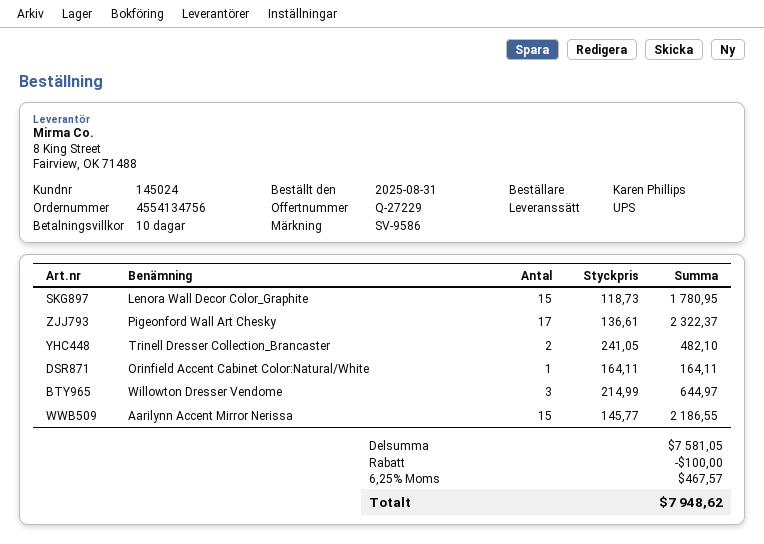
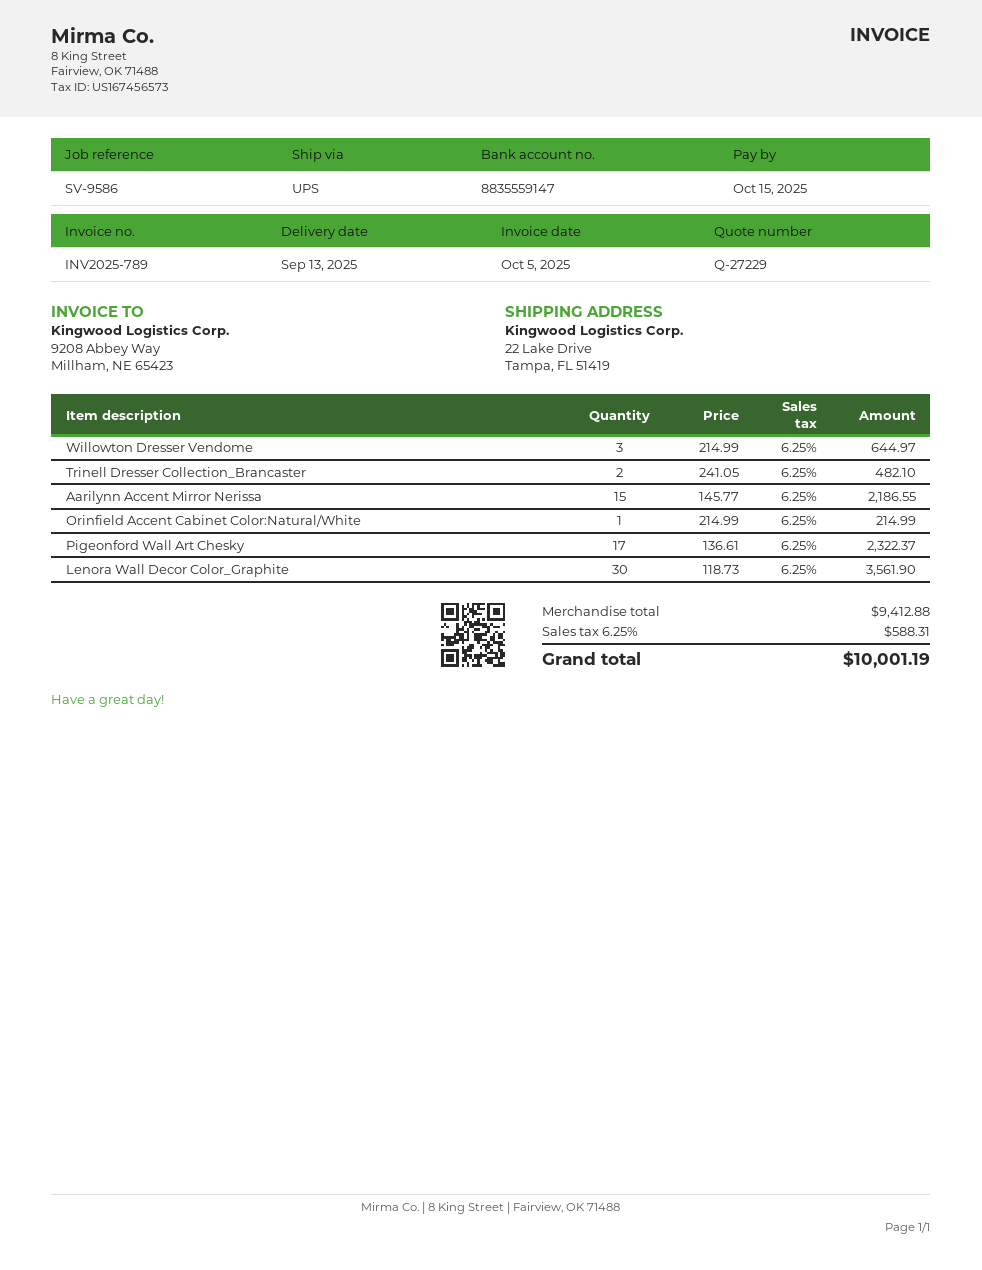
Lenora Wall Decor Color_Graphite: 15 x 118.73 = 1780.95 -> 30 x 118.73 = 3561.90
Orinfield Accent Cabinet Color:Natural/White: 1 x 164.11 = 164.11 -> 1 x 214.99 = 214.99
subtotal: 7581.05 -> 9412.88
discount: 100.00 -> none
tax: 6.25% = 467.57 -> 6.25% = 588.31
total: 7948.62 -> 10001.19

